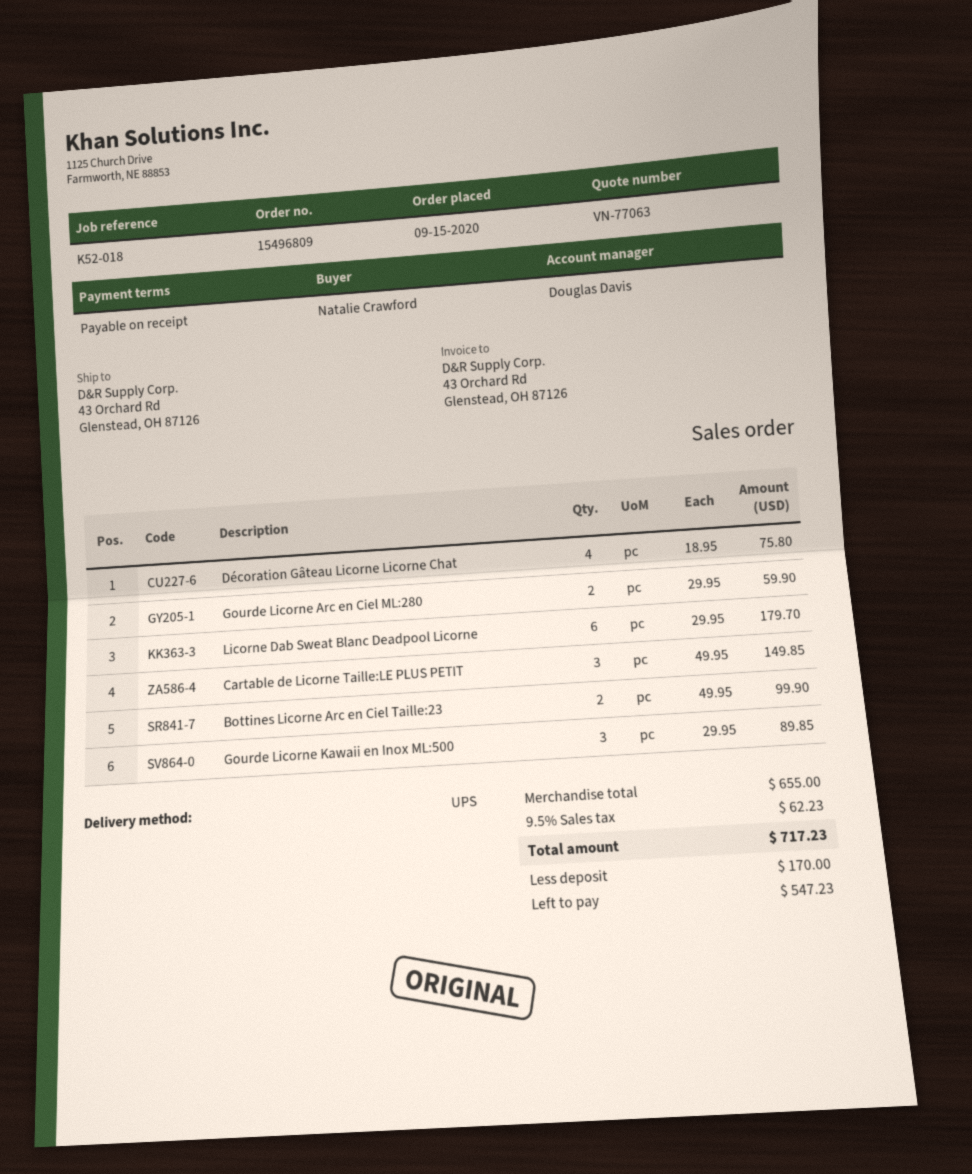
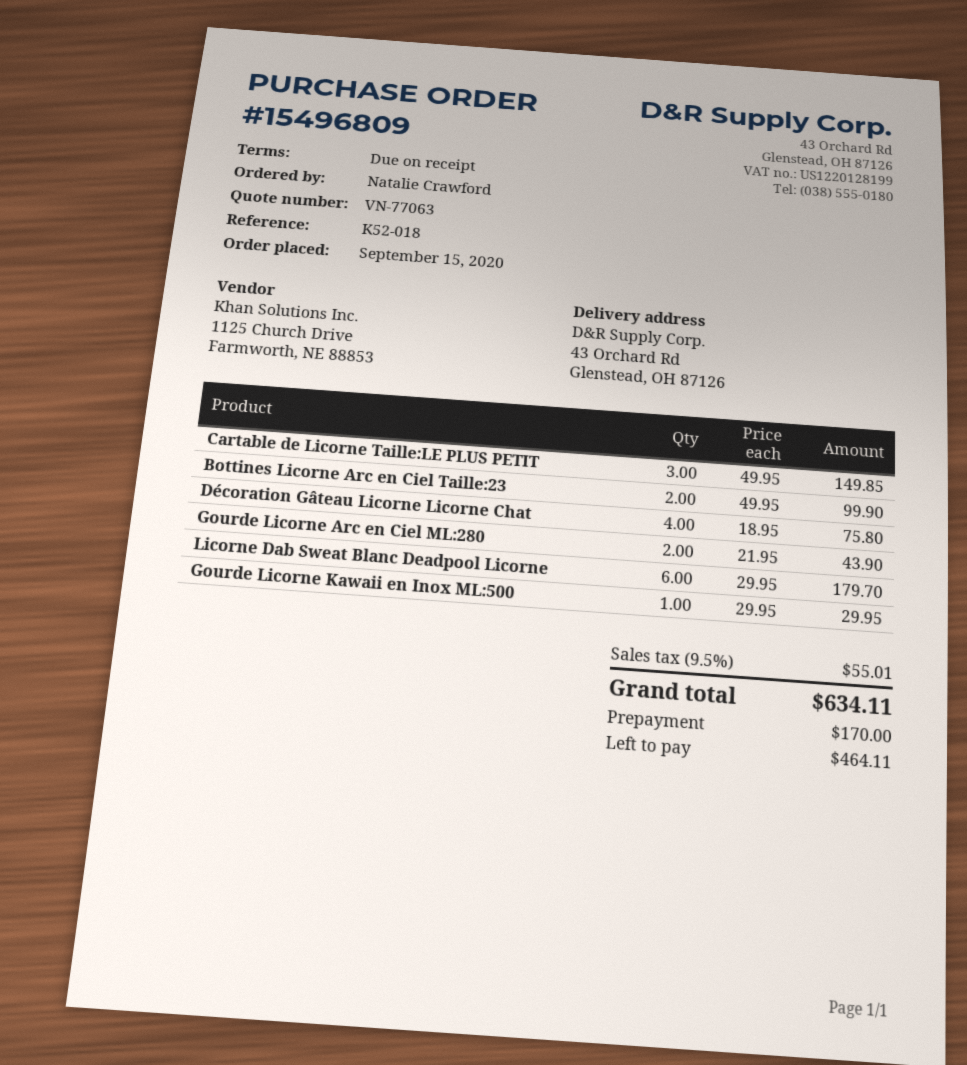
Gourde Licorne Arc en Ciel ML:280: 2 x 29.95 = 59.90 -> 2 x 21.95 = 43.90
Gourde Licorne Kawaii en Inox ML:500: 3 x 29.95 = 89.85 -> 1 x 29.95 = 29.95
tax: 9.5% = 62.23 -> 9.5% = 55.01
total: 717.23 -> 634.11
balance: 547.23 -> 464.11

